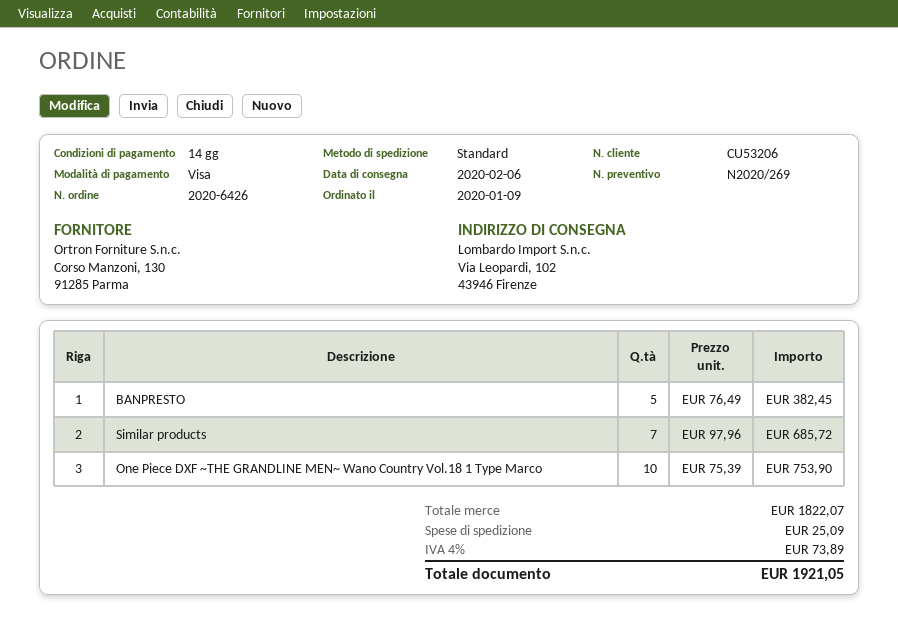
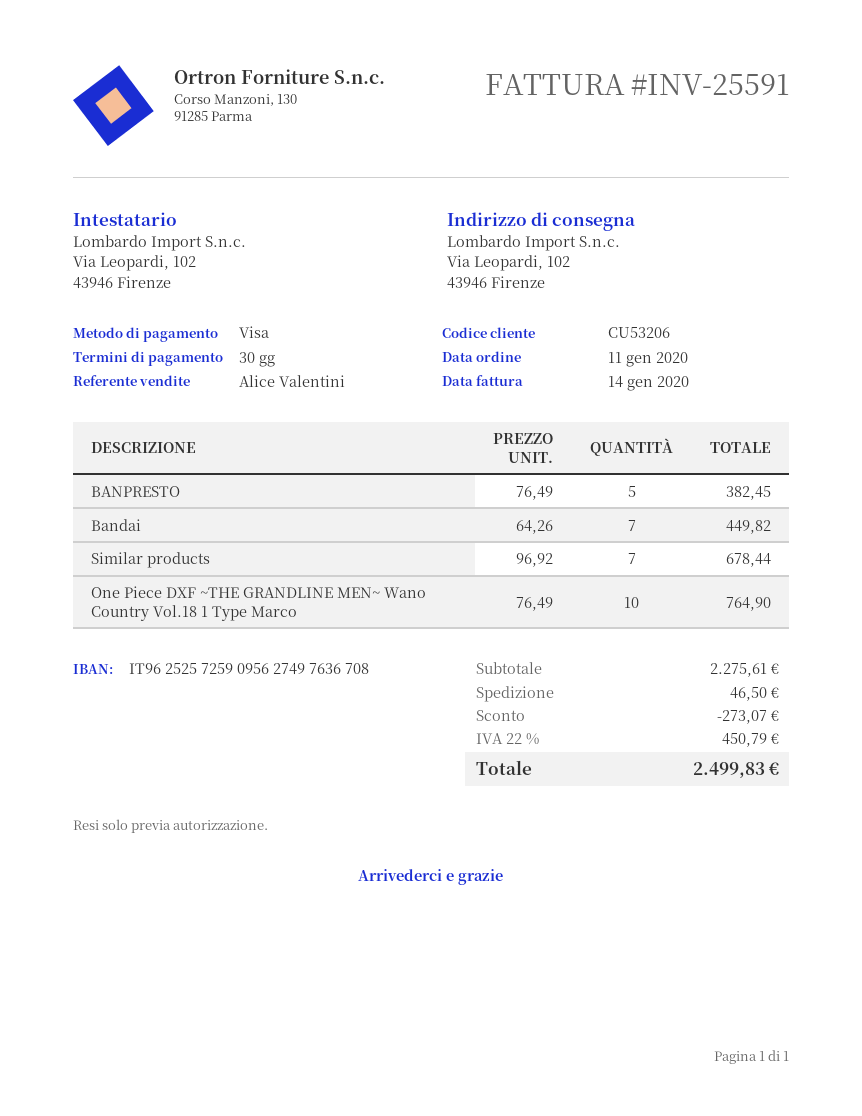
order date: 2020-01-09 -> 2020-01-11
payment terms: 14 days -> 30 days
Similar products: 7 x 97.96 = 685.72 -> 7 x 96.92 = 678.44
One Piece DXF ~THE GRANDLINE MEN~ Wano Country Vol.18 1 Type Marco: 10 x 75.39 = 753.90 -> 10 x 76.49 = 764.90
Bandai: none -> 7 x 64.26 = 449.82
subtotal: 1822.07 -> 2275.61
discount: none -> 273.07
shipping: 25.09 -> 46.50
tax: 4% = 73.89 -> 22% = 450.79
total: 1921.05 -> 2499.83

